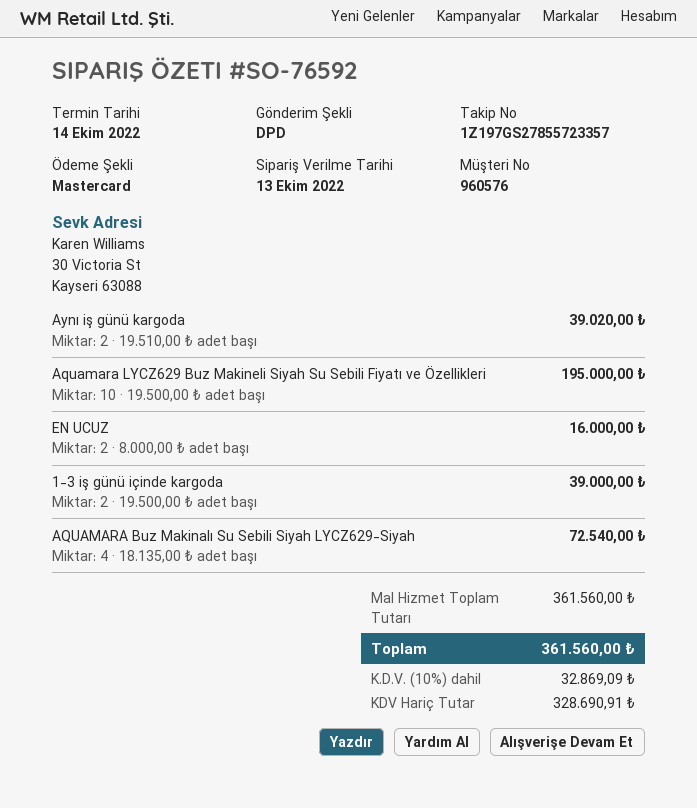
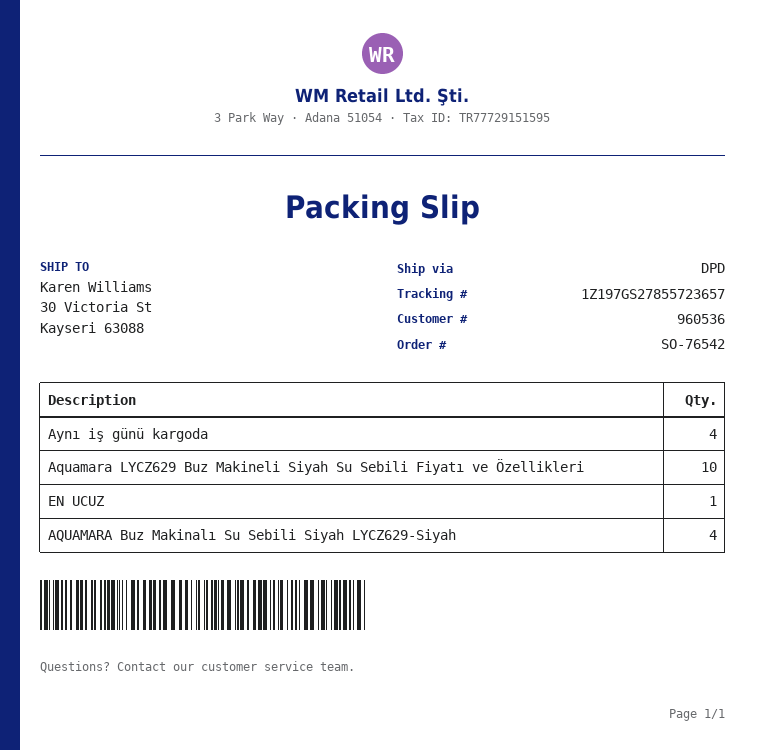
order number: SO-76592 -> SO-76542
customer number: 960576 -> 960536
tracking number: 1Z197GS27855723357 -> 1Z197GS27855723657
Aynı iş günü kargoda: 2 -> 4
EN UCUZ: 2 -> 1
1-3 iş günü içinde kargoda: 2 -> none

